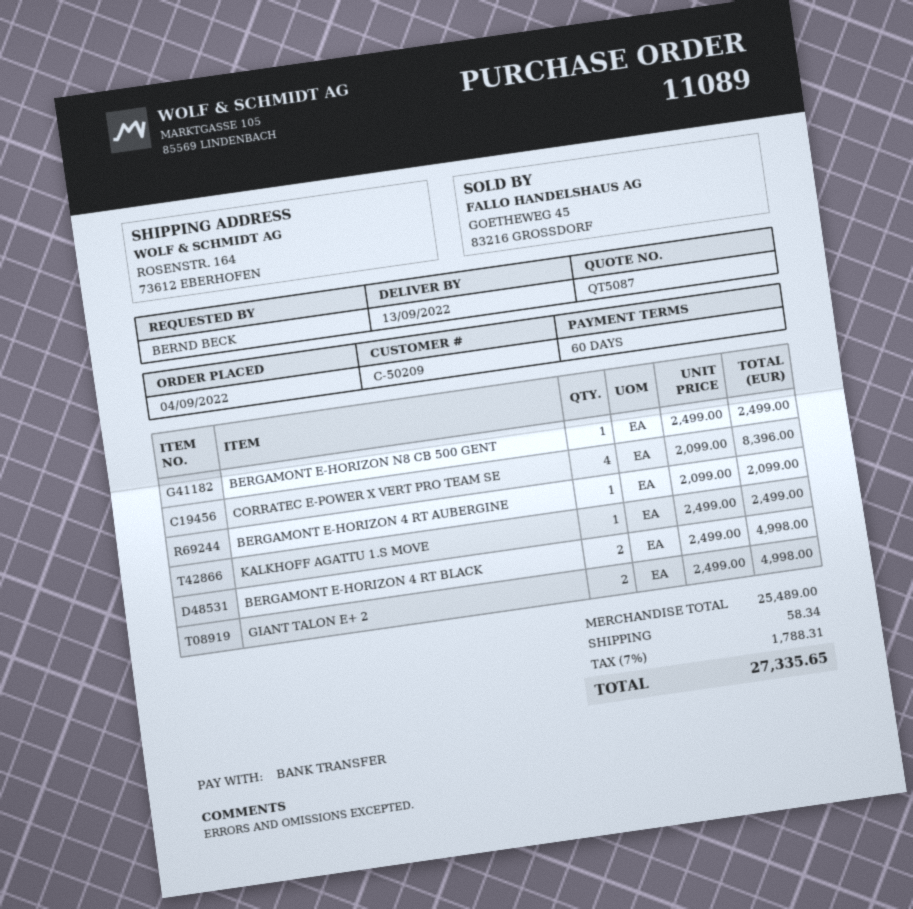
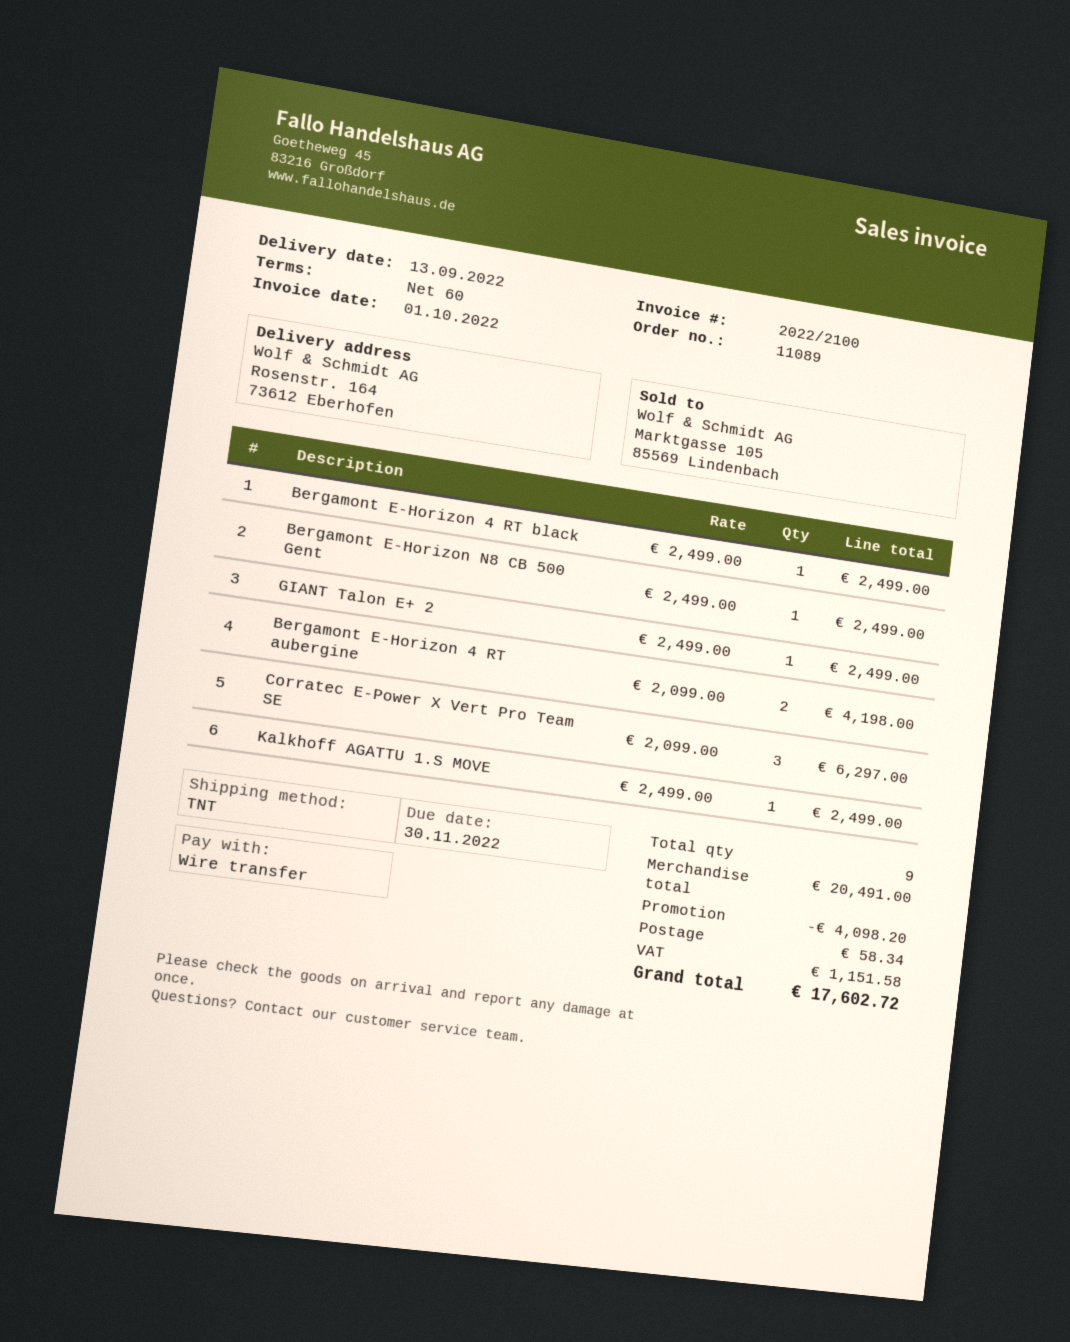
CORRATEC E-POWER X VERT PRO TEAM SE: 4 x 2099.00 = 8396.00 -> 3 x 2099.00 = 6297.00
BERGAMONT E-HORIZON 4 RT AUBERGINE: 1 x 2099.00 = 2099.00 -> 2 x 2099.00 = 4198.00
BERGAMONT E-HORIZON 4 RT BLACK: 2 x 2499.00 = 4998.00 -> 1 x 2499.00 = 2499.00
GIANT TALON E+ 2: 2 x 2499.00 = 4998.00 -> 1 x 2499.00 = 2499.00
subtotal: 25489.00 -> 20491.00
discount: none -> 4098.20
tax: 1788.31 -> 1151.58
total: 27335.65 -> 17602.72

